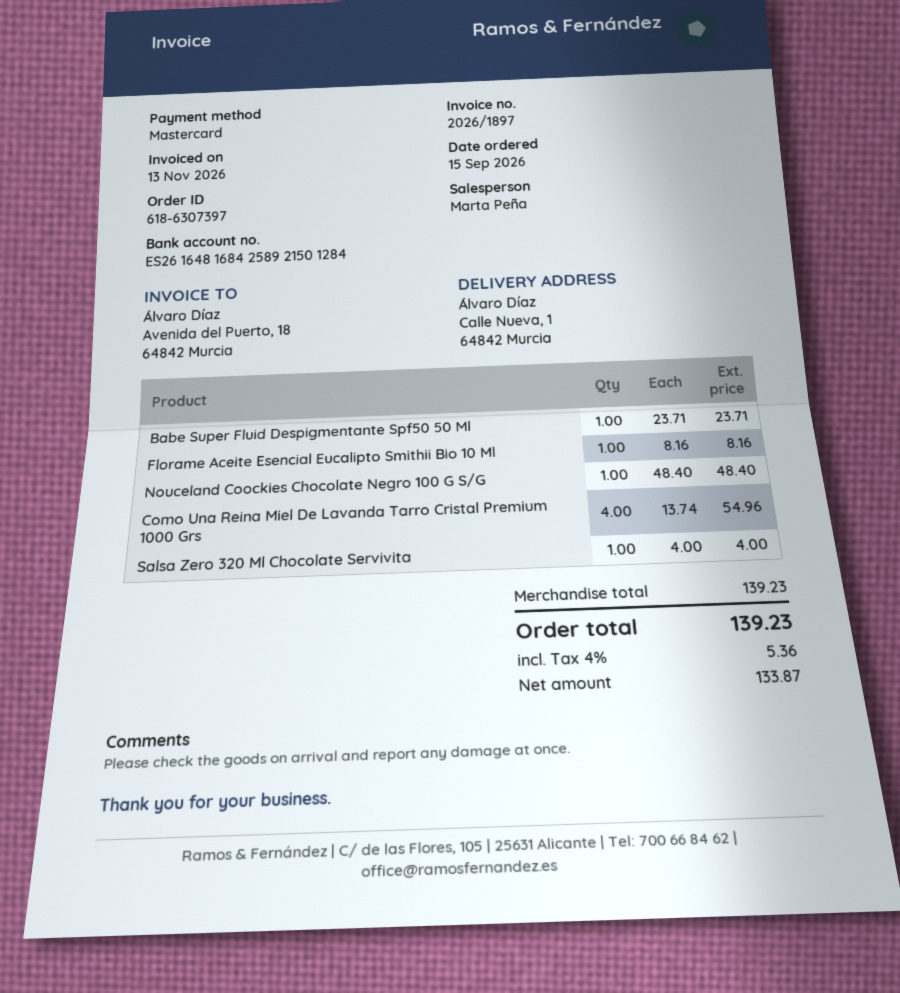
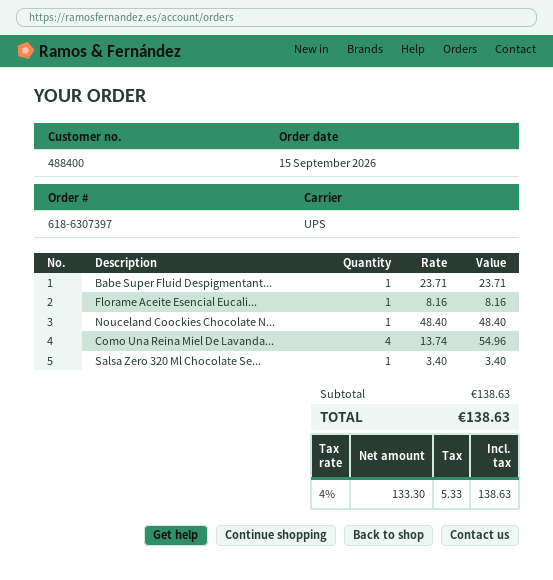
Salsa Zero 320 Ml Chocolate Servivita: 1 x 4.00 = 4.00 -> 1 x 3.40 = 3.40
subtotal: 139.23 -> 138.63
net: 133.87 -> 133.30
tax: 4% = 5.36 -> 4% = 5.33
total: 139.23 -> 138.63

